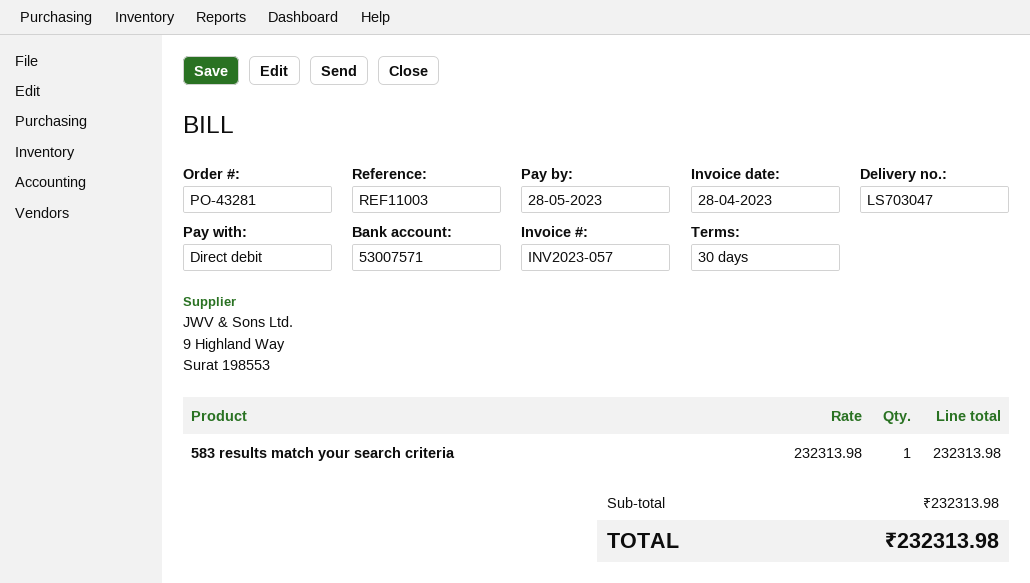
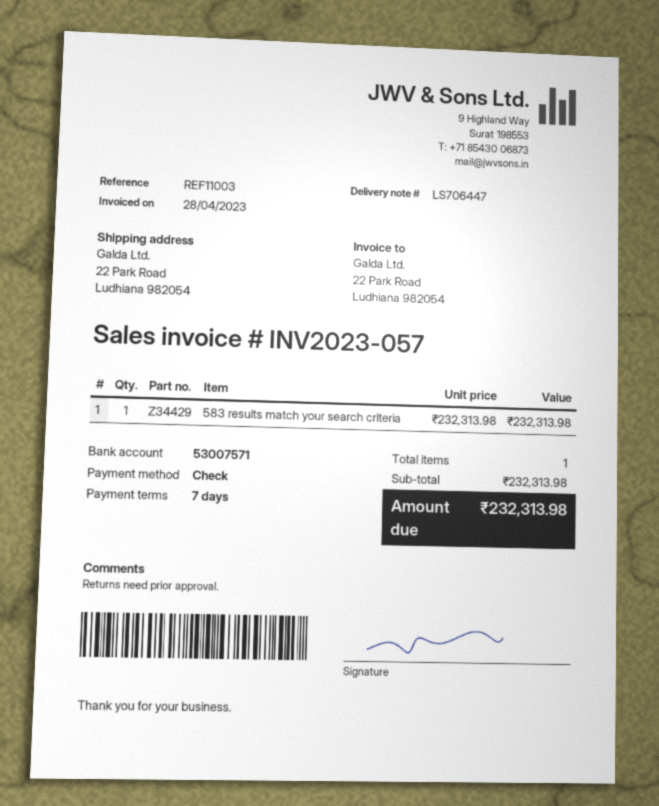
delivery note number: LS703047 -> LS706447
payment terms: 30 days -> 7 days
payment method: direct debit -> cheque

